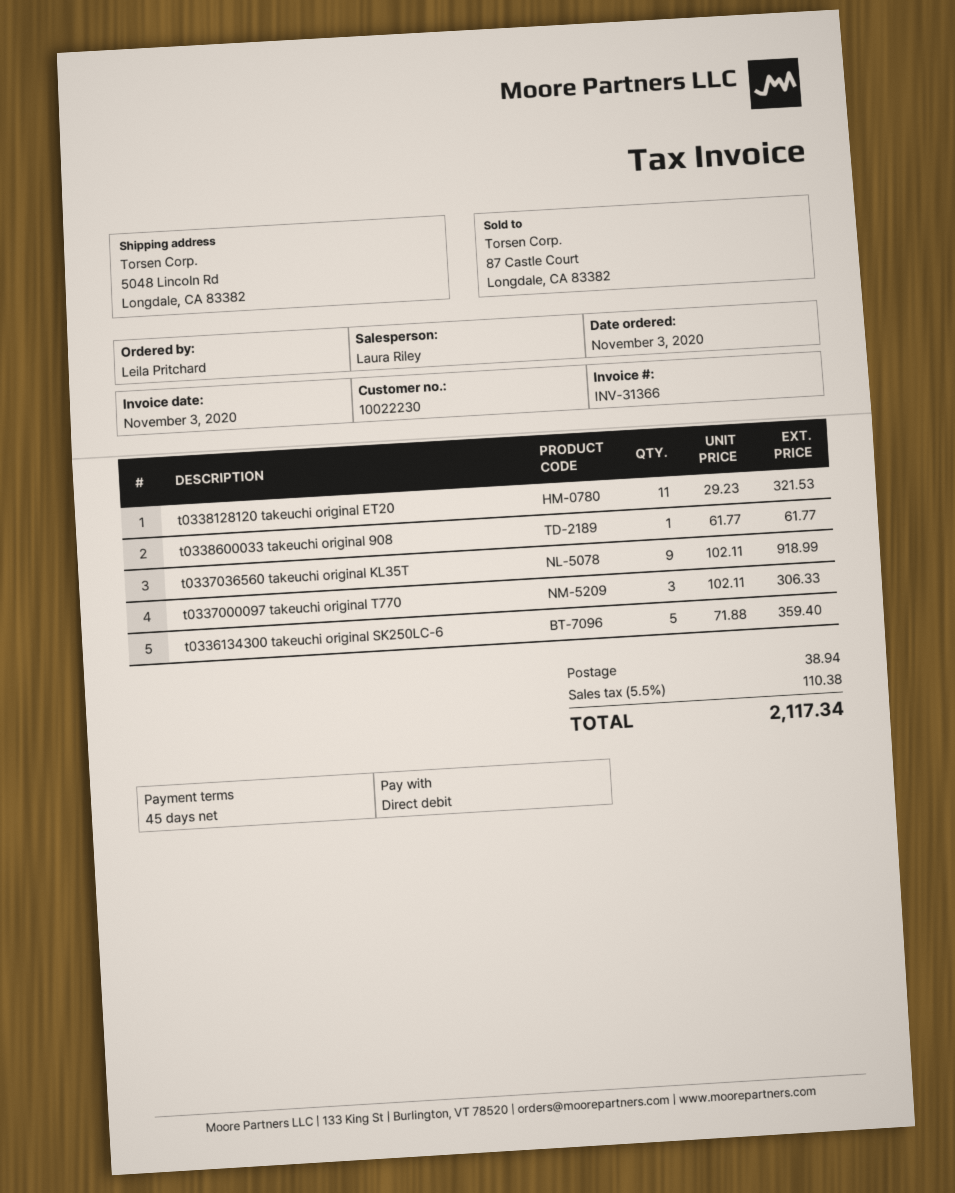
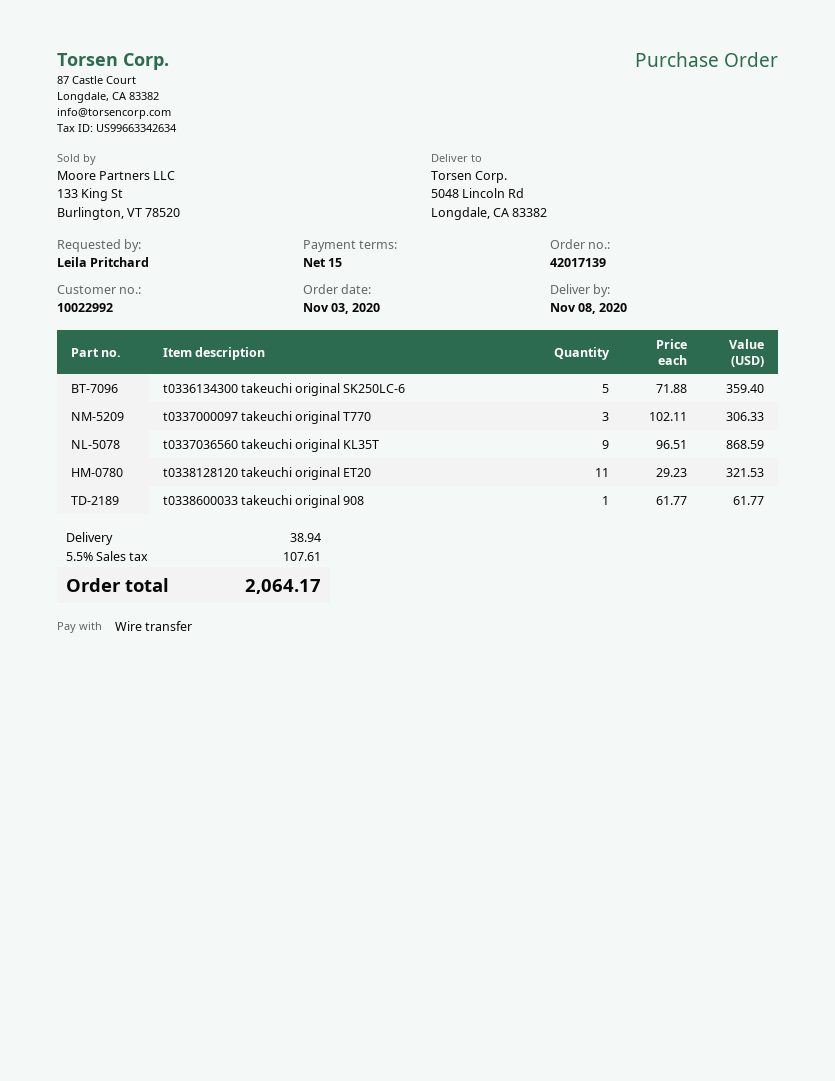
payment terms: 45 days -> 15 days
customer number: 10022230 -> 10022992
payment method: direct debit -> bank transfer
t0337036560 takeuchi original KL35T: 9 x 102.11 = 918.99 -> 9 x 96.51 = 868.59
tax: 5.5% = 110.38 -> 5.5% = 107.61
total: 2117.34 -> 2064.17

